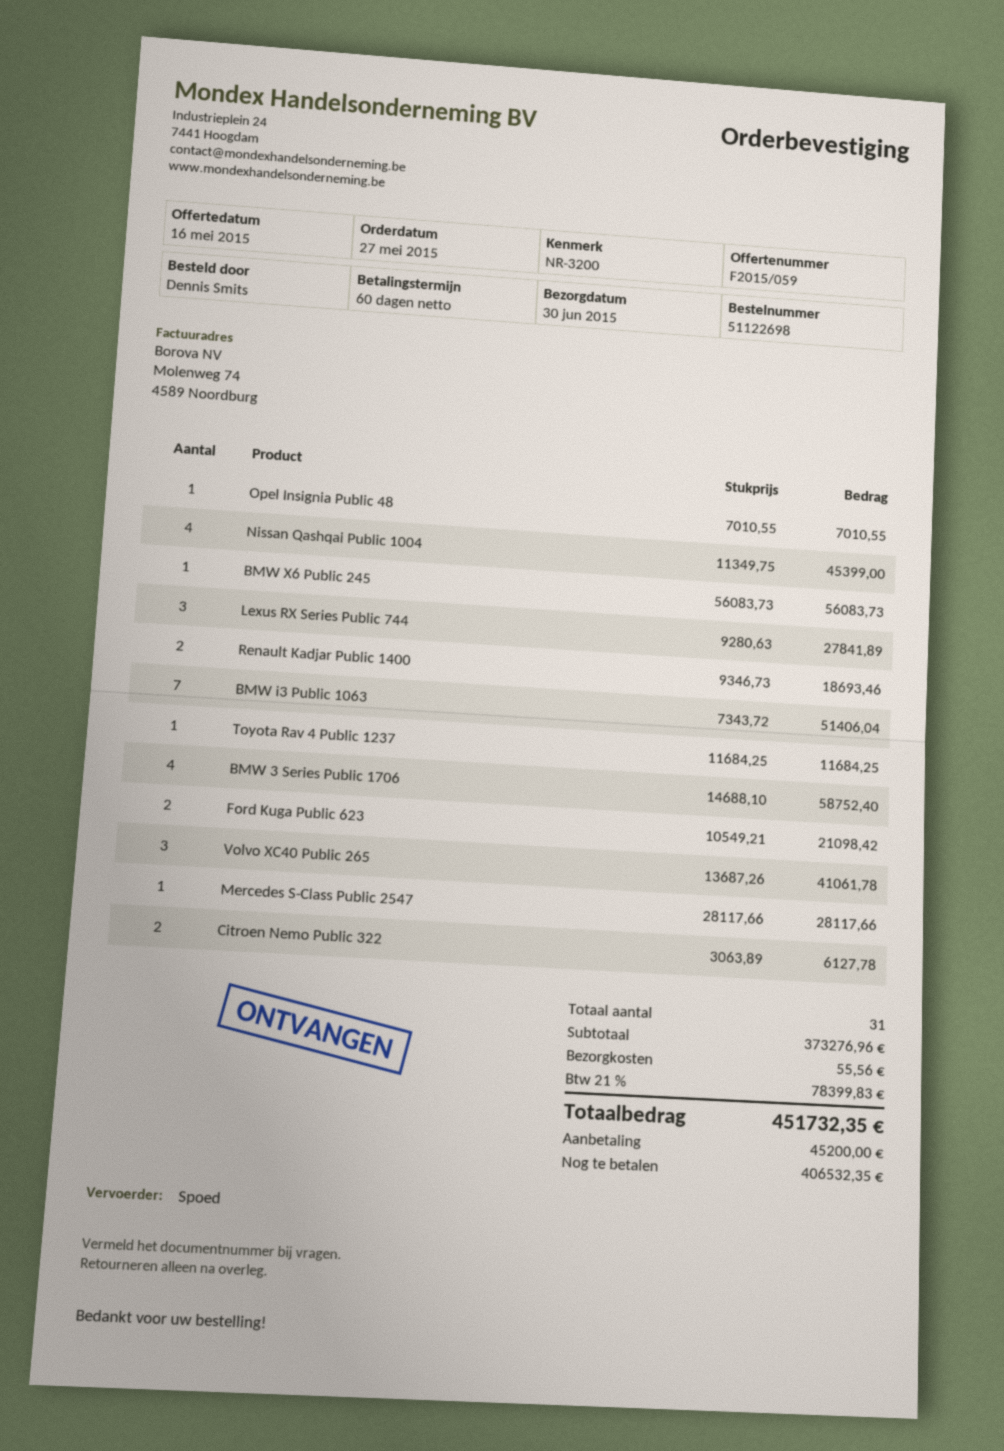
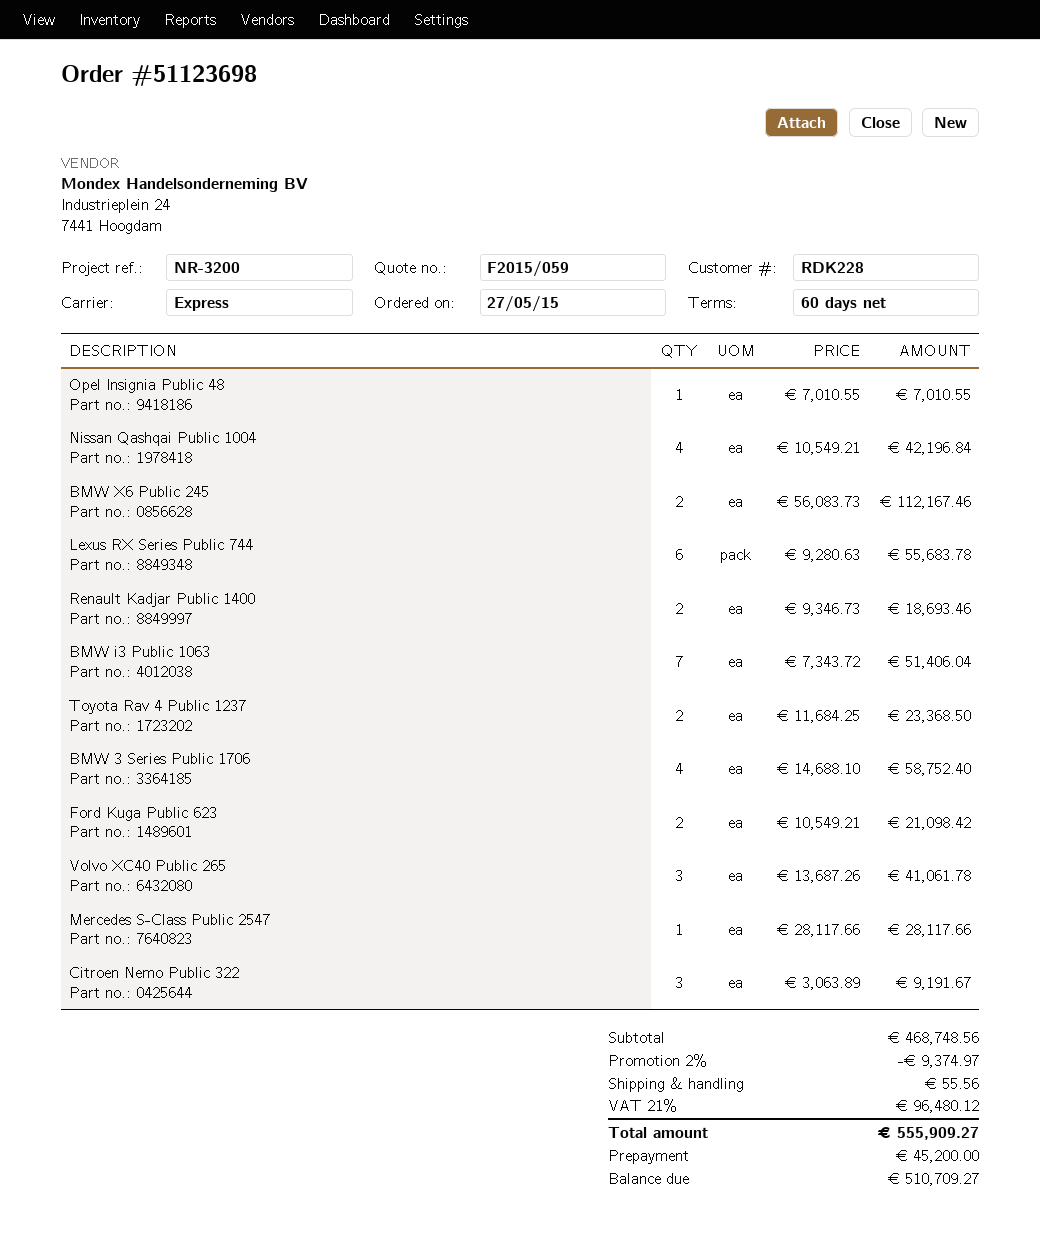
order number: 51122698 -> 51123698
Nissan Qashqai Public 1004: 4 x 11349.75 = 45399.00 -> 4 x 10549.21 = 42196.84
BMW X6 Public 245: 1 x 56083.73 = 56083.73 -> 2 x 56083.73 = 112167.46
Lexus RX Series Public 744: 3 x 9280.63 = 27841.89 -> 6 x 9280.63 = 55683.78
Toyota Rav 4 Public 1237: 1 x 11684.25 = 11684.25 -> 2 x 11684.25 = 23368.50
Citroen Nemo Public 322: 2 x 3063.89 = 6127.78 -> 3 x 3063.89 = 9191.67
subtotal: 373276.96 -> 468748.56
discount: none -> 2% = 9374.97
tax: 21% = 78399.83 -> 21% = 96480.12
total: 451732.35 -> 555909.27
balance: 406532.35 -> 510709.27

